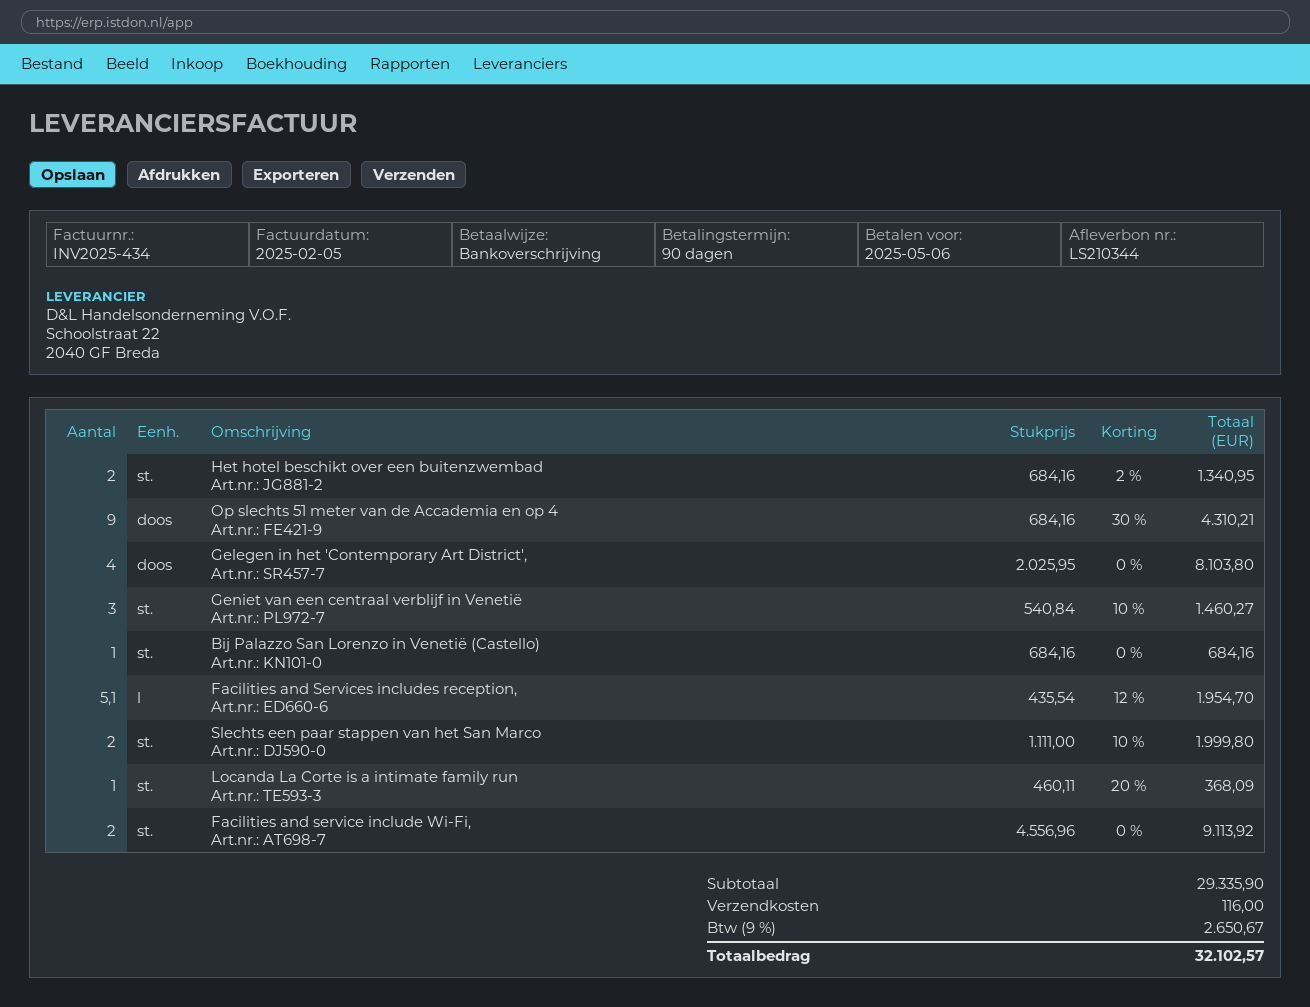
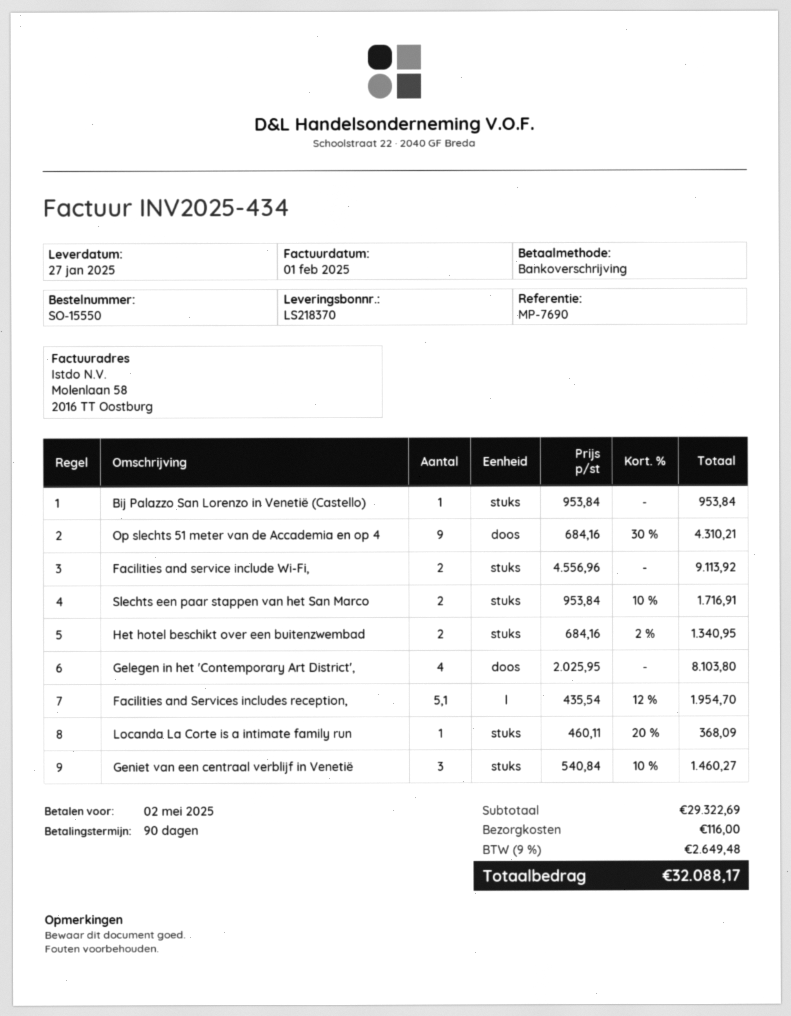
delivery note number: LS210344 -> LS218370
invoice date: 2025-02-05 -> 2025-02-01
due date: 2025-05-06 -> 2025-05-02
Bij Palazzo San Lorenzo in Venetië (Castello): 1 x 684.16 = 684.16 -> 1 x 953.84 = 953.84
Slechts een paar stappen van het San Marco: 2 x 1111.00 - 10% = 1999.80 -> 2 x 953.84 - 10% = 1716.91
subtotal: 29335.90 -> 29322.69
tax: 9% = 2650.67 -> 9% = 2649.48
total: 32102.57 -> 32088.17

